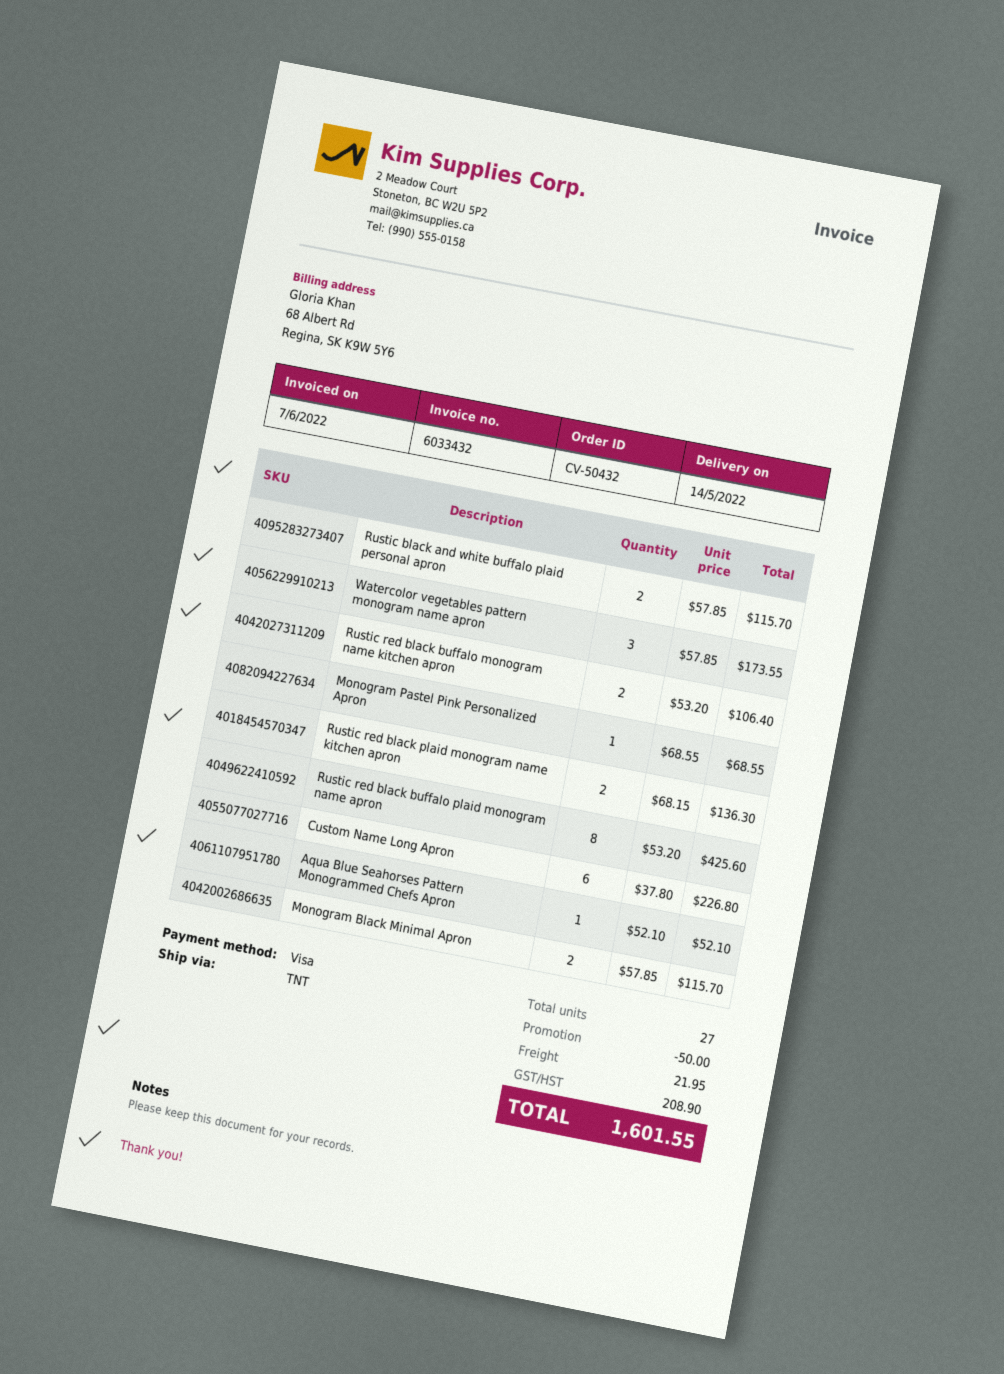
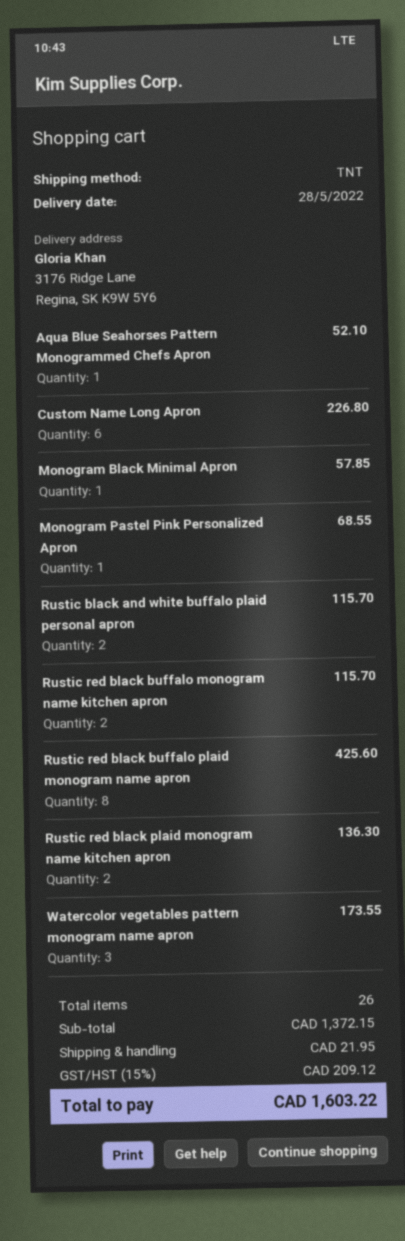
delivery date: 2022-05-14 -> 2022-05-28
Rustic red black buffalo monogram name kitchen apron: 2 for 106.40 -> 2 for 115.70
Monogram Black Minimal Apron: 2 for 115.70 -> 1 for 57.85
total quantity: 27 -> 26
discount: 50.00 -> none
tax: 208.90 -> 209.12
total: 1601.55 -> 1603.22

